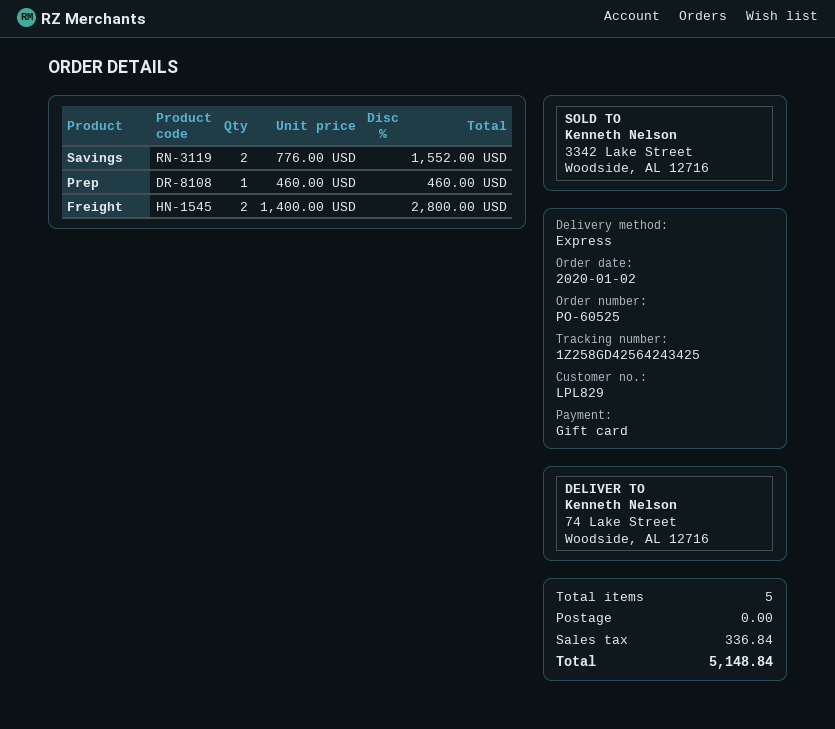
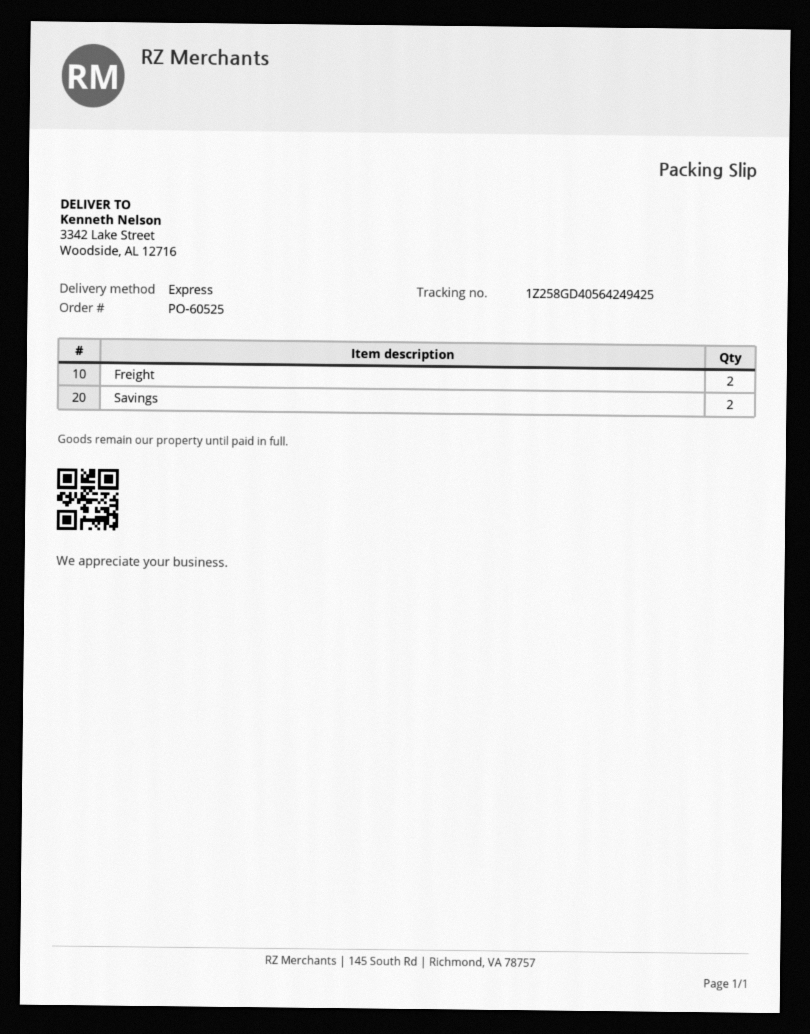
tracking number: 1Z258GD42564243425 -> 1Z258GD40564249425
ship to: 74 Lake Street, Woodside, AL 12716 -> 3342 Lake Street, Woodside, AL 12716
Prep: 1 -> none

